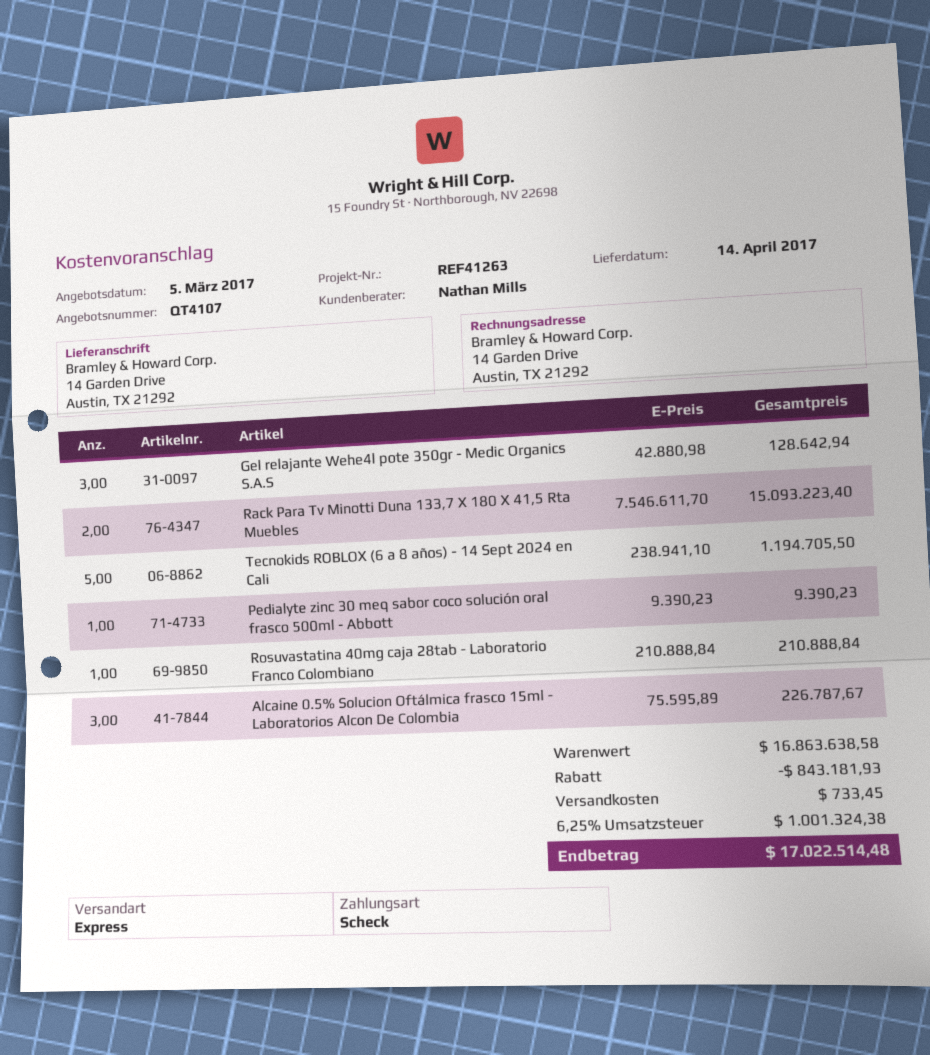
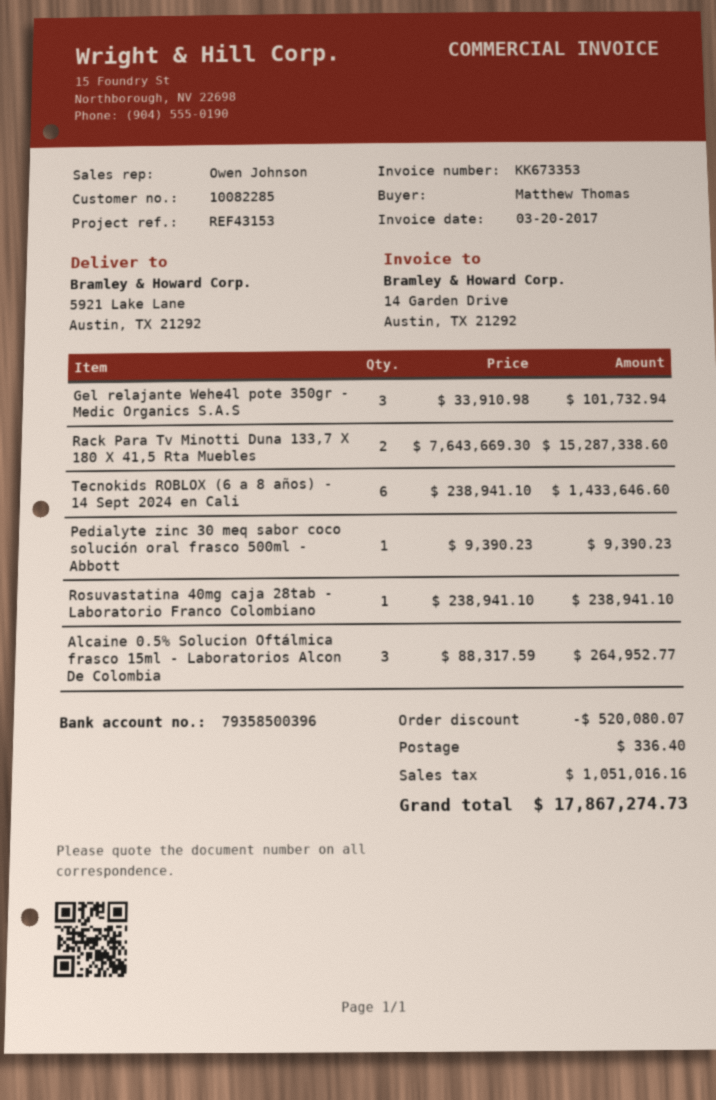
reference: REF41263 -> REF43153
sales rep: Nathan Mills -> Owen Johnson
ship to: 14 Garden Drive, Austin, TX 21292 -> 5921 Lake Lane, Austin, TX 21292
Gel relajante Wehe4l pote 350gr - Medic Organics S.A.S: 3 x 42880.98 = 128642.94 -> 3 x 33910.98 = 101732.94
Rack Para Tv Minotti Duna 133,7 X 180 X 41,5 Rta Muebles: 2 x 7546611.70 = 15093223.40 -> 2 x 7643669.30 = 15287338.60
Tecnokids ROBLOX (6 a 8 años) - 14 Sept 2024 en Cali: 5 x 238941.10 = 1194705.50 -> 6 x 238941.10 = 1433646.60
Rosuvastatina 40mg caja 28tab - Laboratorio Franco Colombiano: 1 x 210888.84 = 210888.84 -> 1 x 238941.10 = 238941.10
Alcaine 0.5% Solucion Oftálmica frasco 15ml - Laboratorios Alcon De Colombia: 3 x 75595.89 = 226787.67 -> 3 x 88317.59 = 264952.77
discount: 843181.93 -> 520080.07
shipping: 733.45 -> 336.40
tax: 1001324.38 -> 1051016.16
total: 17022514.48 -> 17867274.73

